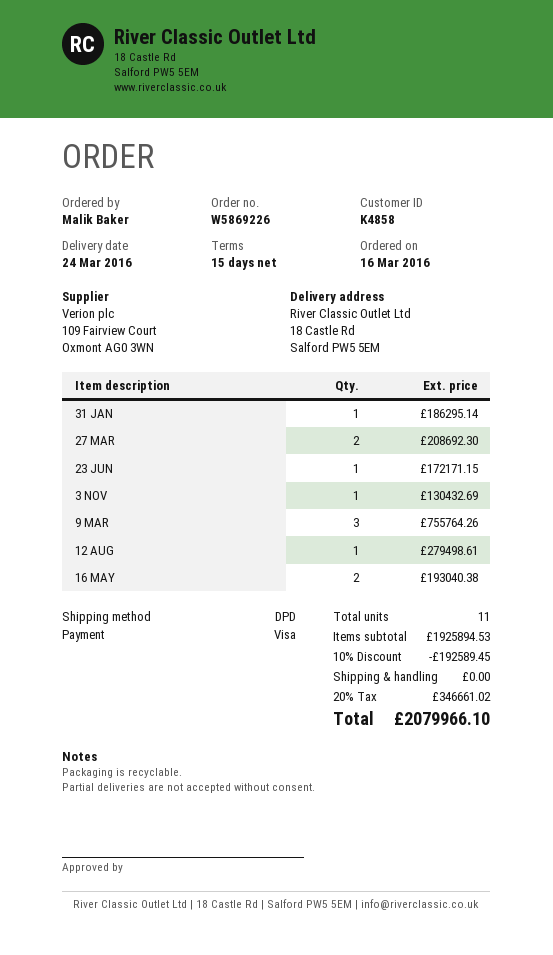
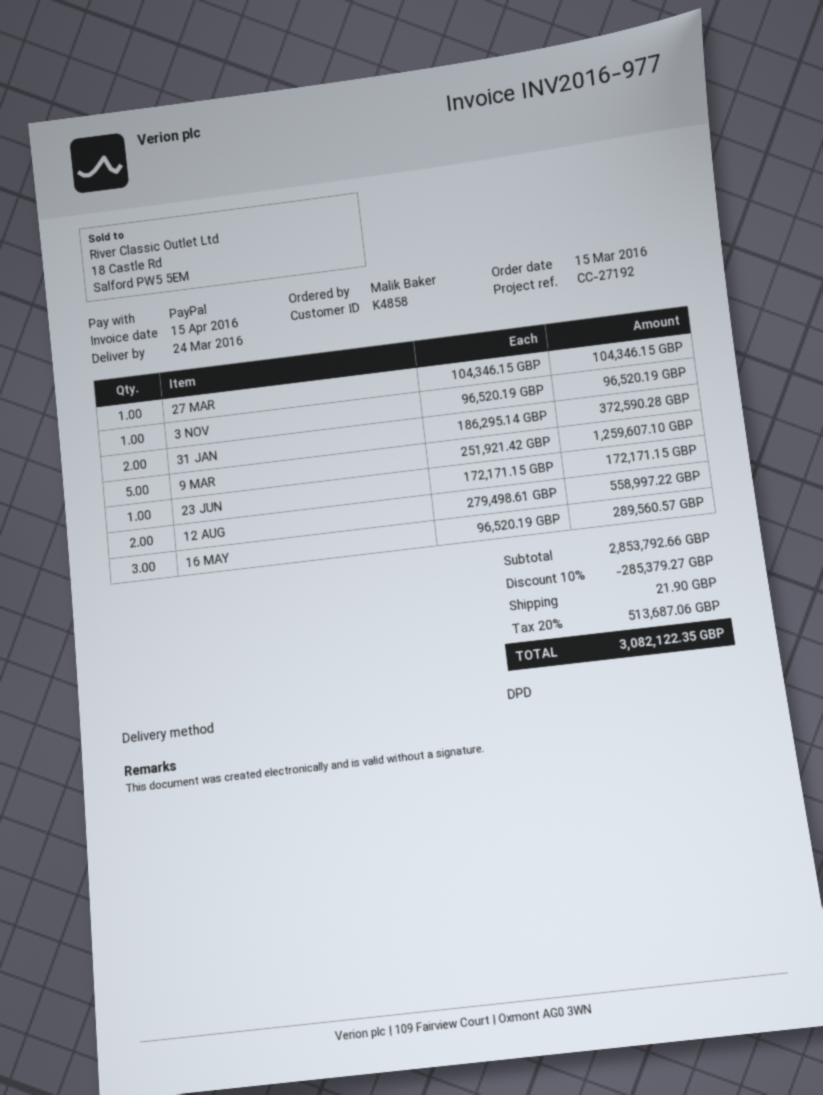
order date: 2016-03-16 -> 2016-03-15
payment method: Visa -> PayPal
31 JAN: 1 for 186295.14 -> 2 for 372590.28
27 MAR: 2 for 208692.30 -> 1 for 104346.15
3 NOV: 1 for 130432.69 -> 1 for 96520.19
9 MAR: 3 for 755764.26 -> 5 for 1259607.10
12 AUG: 1 for 279498.61 -> 2 for 558997.22
16 MAY: 2 for 193040.38 -> 3 for 289560.57
subtotal: 1925894.53 -> 2853792.66
discount: 10% = 192589.45 -> 10% = 285379.27
shipping: 0.00 -> 21.90
tax: 20% = 346661.02 -> 20% = 513687.06
total: 2079966.10 -> 3082122.35

